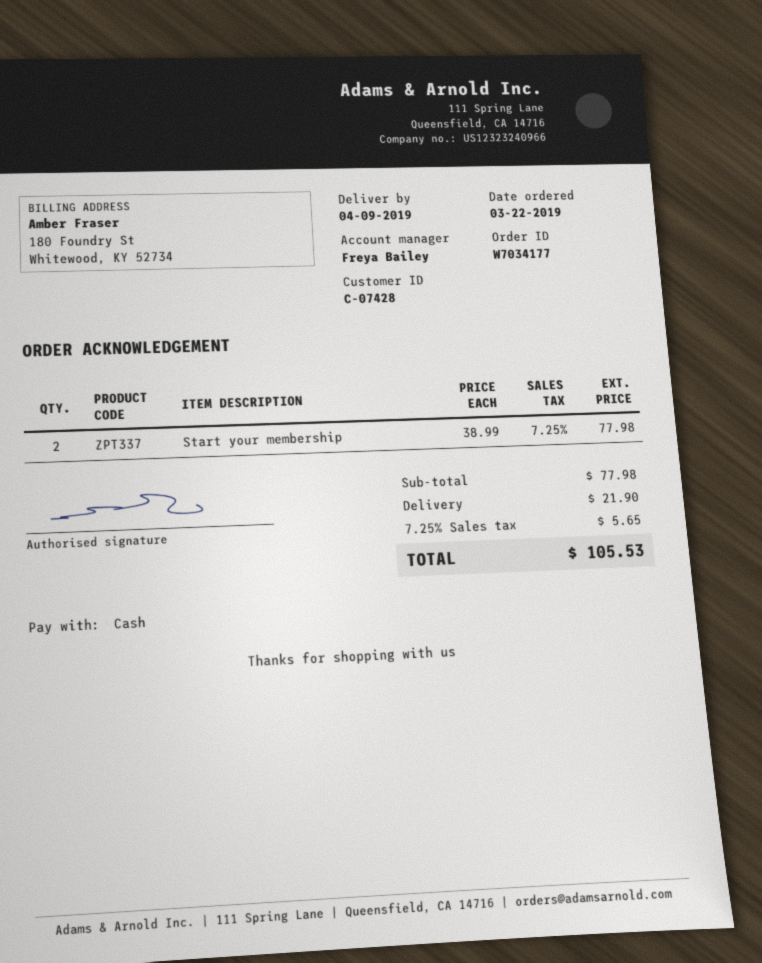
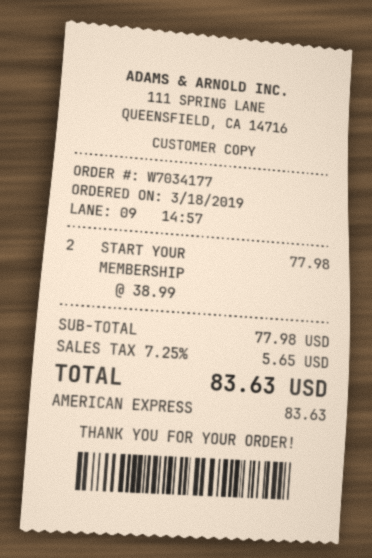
order date: 2019-03-22 -> 2019-03-18
payment method: cash -> American Express
shipping: 21.90 -> none
total: 105.53 -> 83.63

